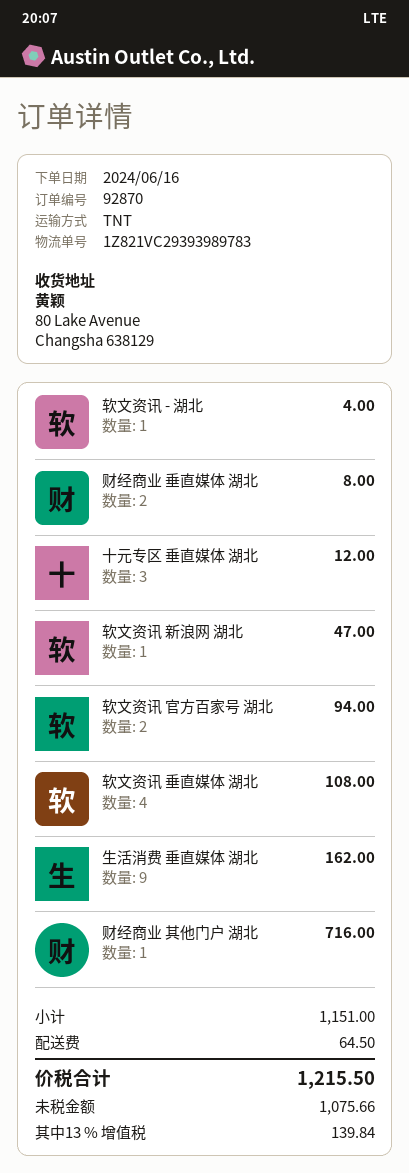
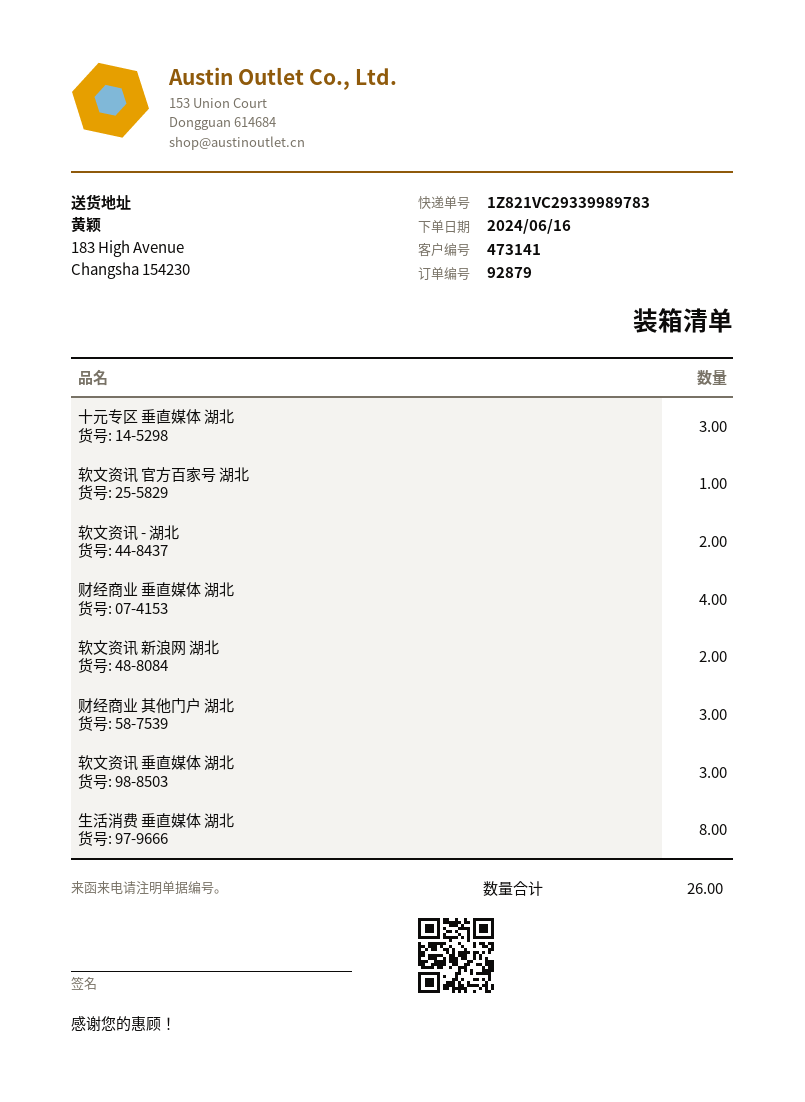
order number: 92870 -> 92879
tracking number: 1Z821VC29393989783 -> 1Z821VC29339989783
ship to: 80 Lake Avenue, Changsha 638129 -> 183 High Avenue, Changsha 154230
软文资讯 - 湖北: 1 -> 2
财经商业 垂直媒体 湖北: 2 -> 4
软文资讯 新浪网 湖北: 1 -> 2
软文资讯 官方百家号 湖北: 2 -> 1
软文资讯 垂直媒体 湖北: 4 -> 3
生活消费 垂直媒体 湖北: 9 -> 8
财经商业 其他门户 湖北: 1 -> 3

